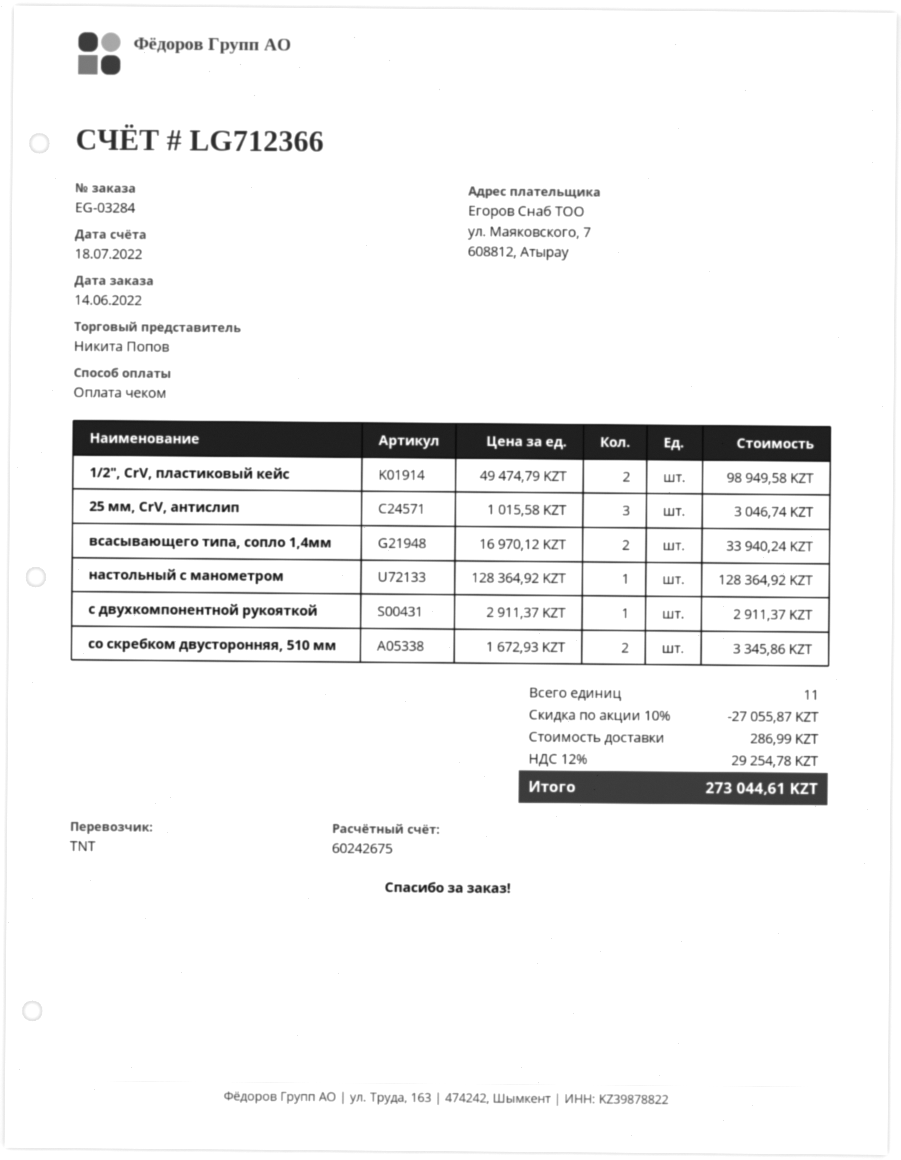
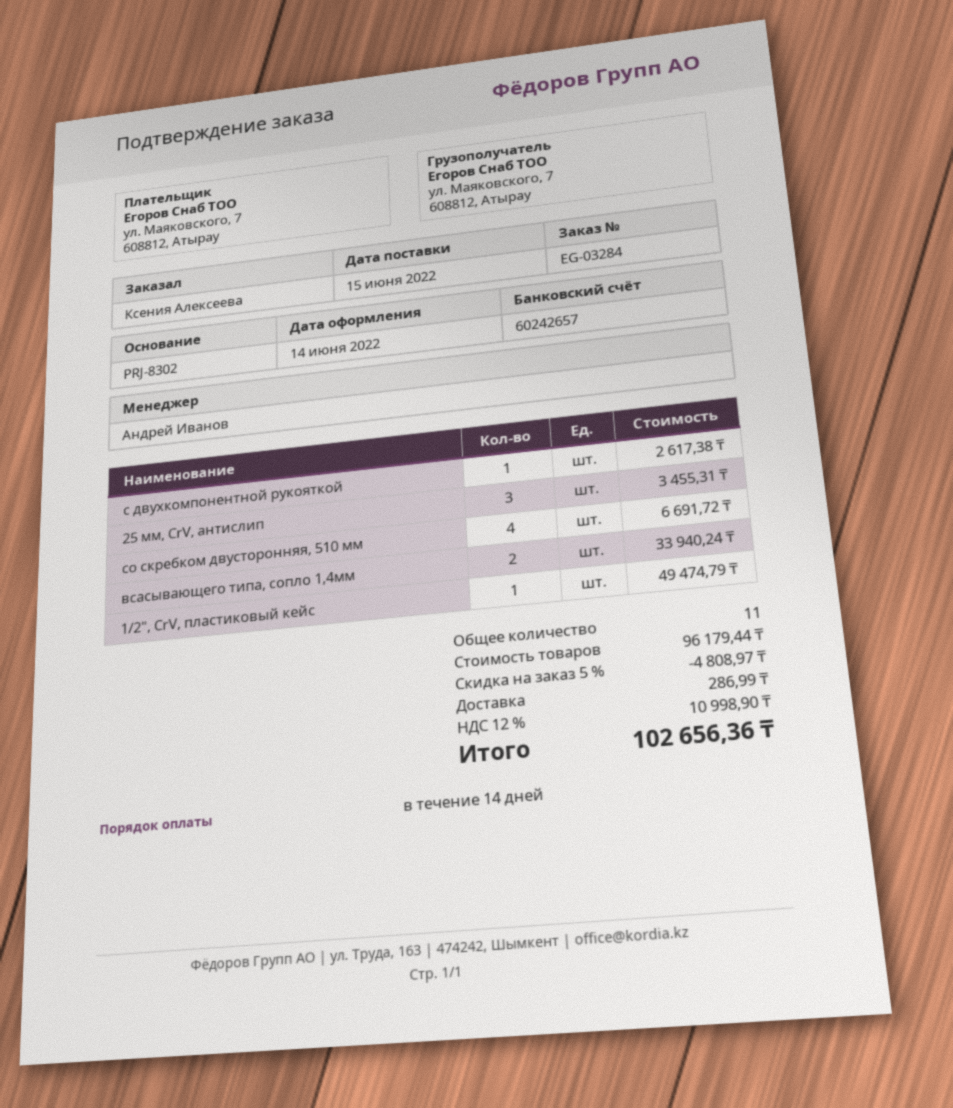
sales rep: Никита Попов -> Андрей Иванов
bank account: 60242675 -> 60242657
1/2", CrV, пластиковый кейс: 2 for 98949.58 -> 1 for 49474.79
25 мм, CrV, антислип: 3 for 3046.74 -> 3 for 3455.31
настольный с манометром: 1 for 128364.92 -> none
с двухкомпонентной рукояткой: 1 for 2911.37 -> 1 for 2617.38
со скребком двусторонняя, 510 мм: 2 for 3345.86 -> 4 for 6691.72
discount: 10% = 27055.87 -> 5% = 4808.97
tax: 12% = 29254.78 -> 12% = 10998.90
total: 273044.61 -> 102656.36

